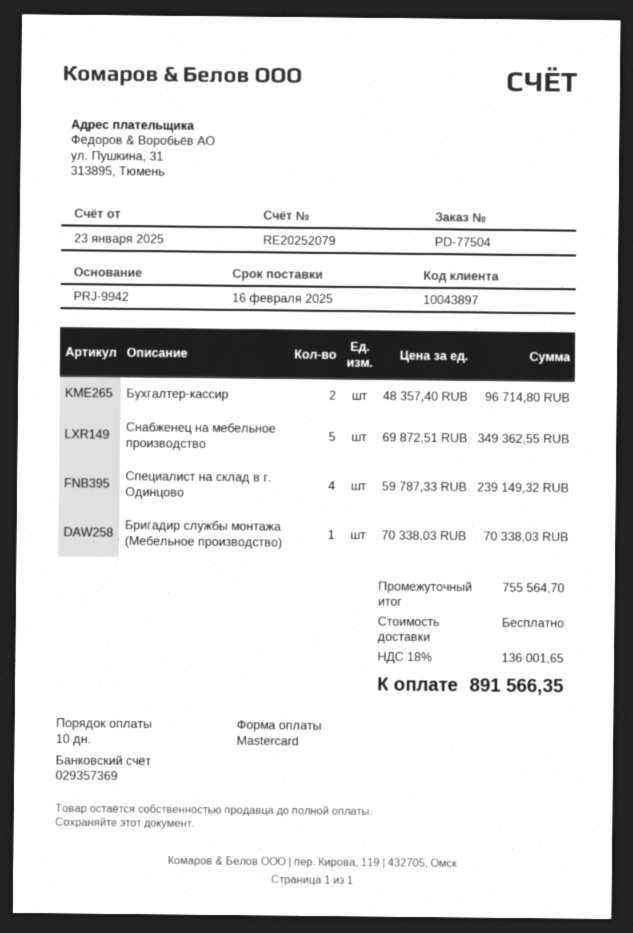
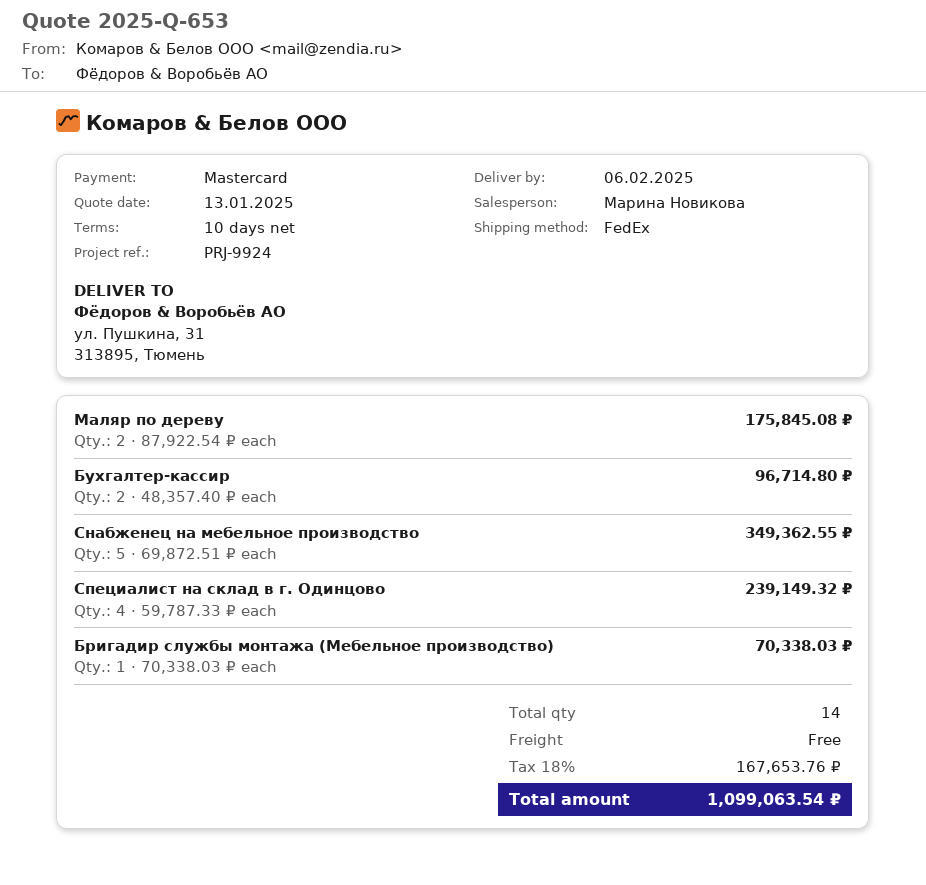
delivery date: 2025-02-16 -> 2025-02-06
reference: PRJ-9942 -> PRJ-9924
Маляр по дереву: none -> 2 x 87922.54 = 175845.08
tax: 18% = 136001.65 -> 18% = 167653.76
total: 891566.35 -> 1099063.54

